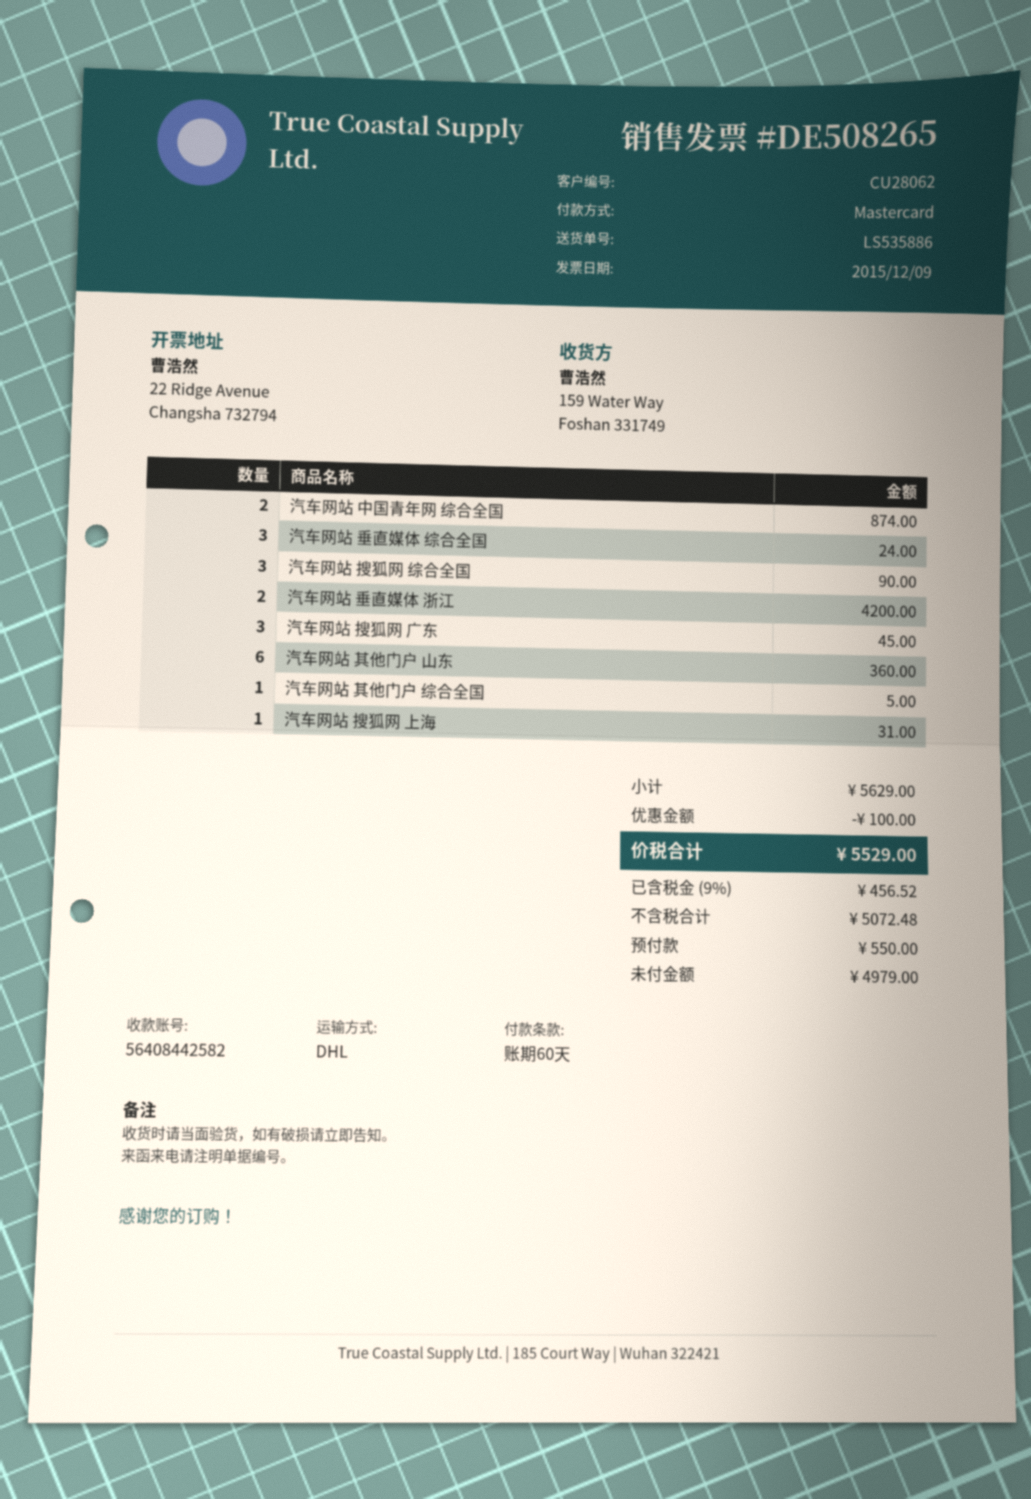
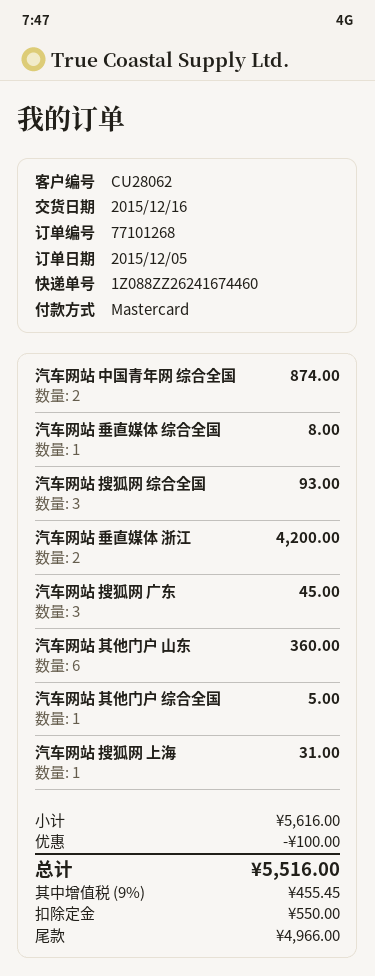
汽车网站 垂直媒体 综合全国: 3 for 24.00 -> 1 for 8.00
汽车网站 搜狐网 综合全国: 3 for 90.00 -> 3 for 93.00
subtotal: 5629.00 -> 5616.00
tax: 9% = 456.52 -> 9% = 455.45
total: 5529.00 -> 5516.00
balance: 4979.00 -> 4966.00

